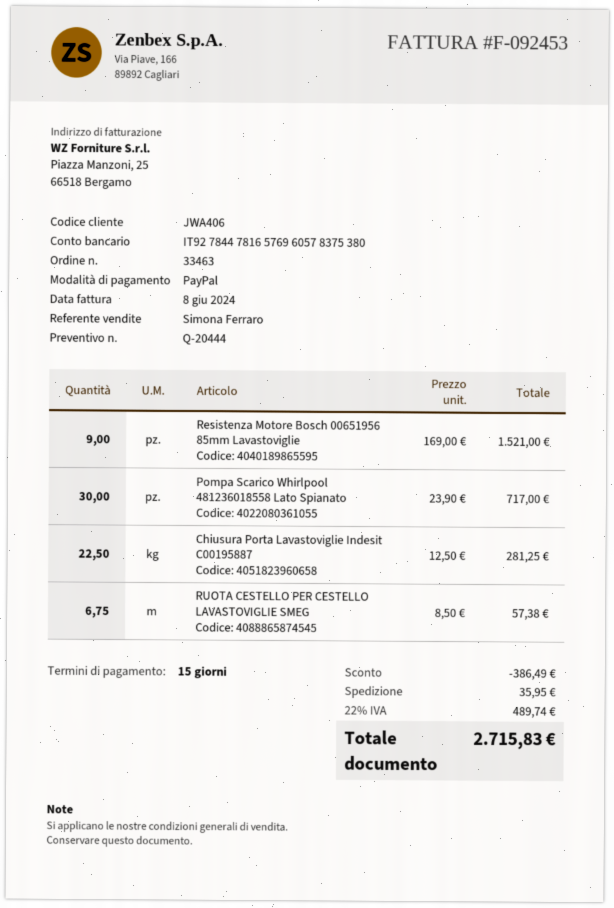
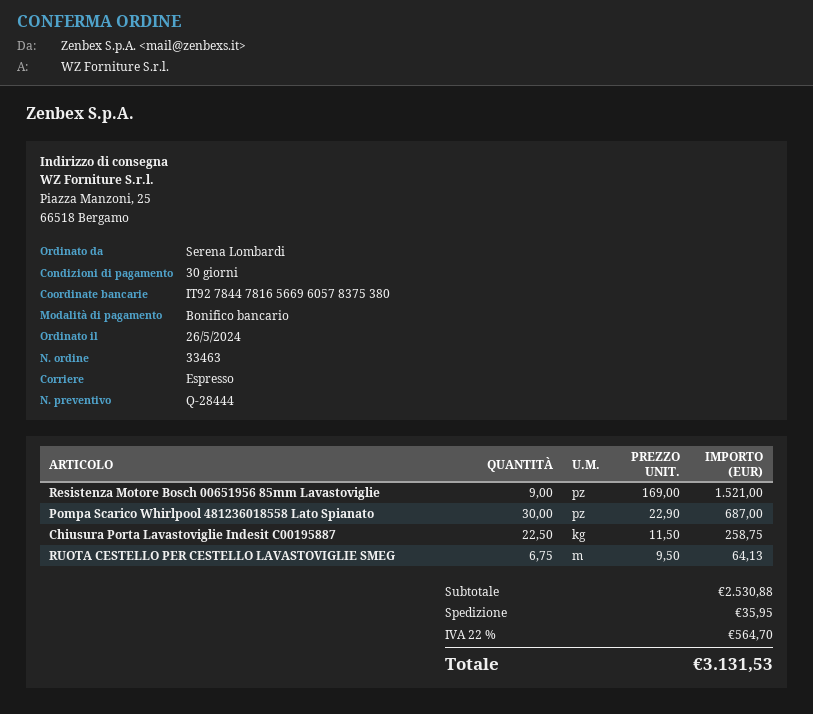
quote number: Q-20444 -> Q-28444
payment terms: 15 days -> 30 days
payment method: PayPal -> bank transfer
bank account: IT9278447816576960578375380 -> IT9278447816566960578375380
Pompa Scarico Whirlpool 481236018558 Lato Spianato: 30 x 23.90 = 717.00 -> 30 x 22.90 = 687.00
Chiusura Porta Lavastoviglie Indesit C00195887: 22.5 x 12.50 = 281.25 -> 22.5 x 11.50 = 258.75
RUOTA CESTELLO PER CESTELLO LAVASTOVIGLIE SMEG: 6.75 x 8.50 = 57.38 -> 6.75 x 9.50 = 64.13
discount: 386.49 -> none
tax: 22% = 489.74 -> 22% = 564.70
total: 2715.83 -> 3131.53

